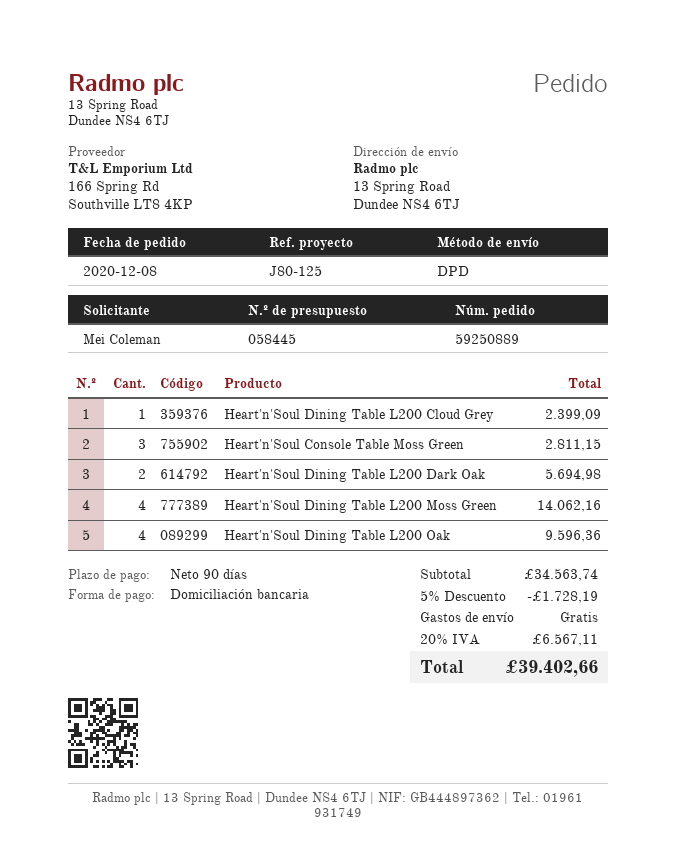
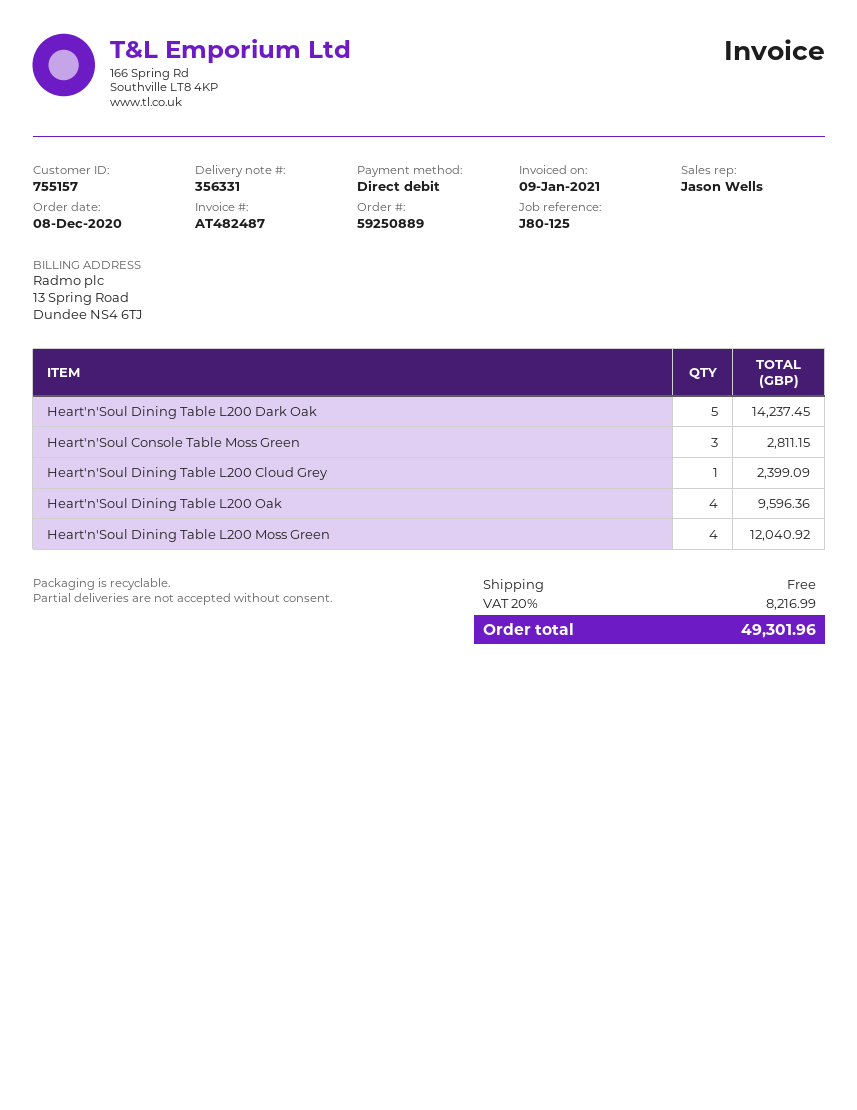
Heart'n'Soul Dining Table L200 Dark Oak: 2 for 5694.98 -> 5 for 14237.45
Heart'n'Soul Dining Table L200 Moss Green: 4 for 14062.16 -> 4 for 12040.92
discount: 5% = 1728.19 -> none
tax: 20% = 6567.11 -> 20% = 8216.99
total: 39402.66 -> 49301.96

